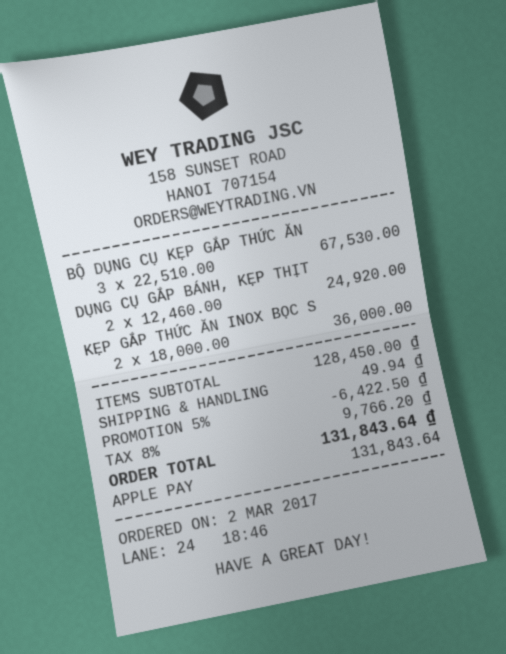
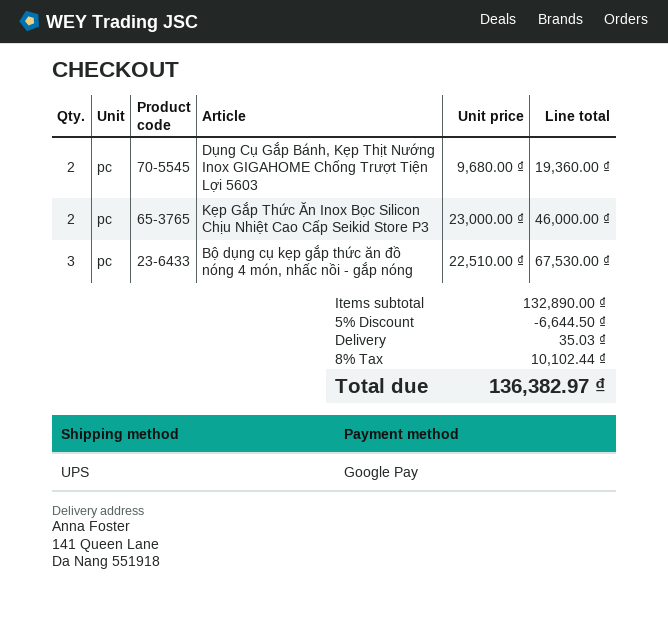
payment method: Apple Pay -> Google Pay
DỤNG CỤ GẮP BÁNH, KẸP THỊT: 2 x 12460.00 = 24920.00 -> 2 x 9680.00 = 19360.00
KẸP GẮP THỨC ĂN INOX BỌC S: 2 x 18000.00 = 36000.00 -> 2 x 23000.00 = 46000.00
subtotal: 128450.00 -> 132890.00
discount: 5% = 6422.50 -> 5% = 6644.50
shipping: 49.94 -> 35.03
tax: 8% = 9766.20 -> 8% = 10102.44
total: 131843.64 -> 136382.97

